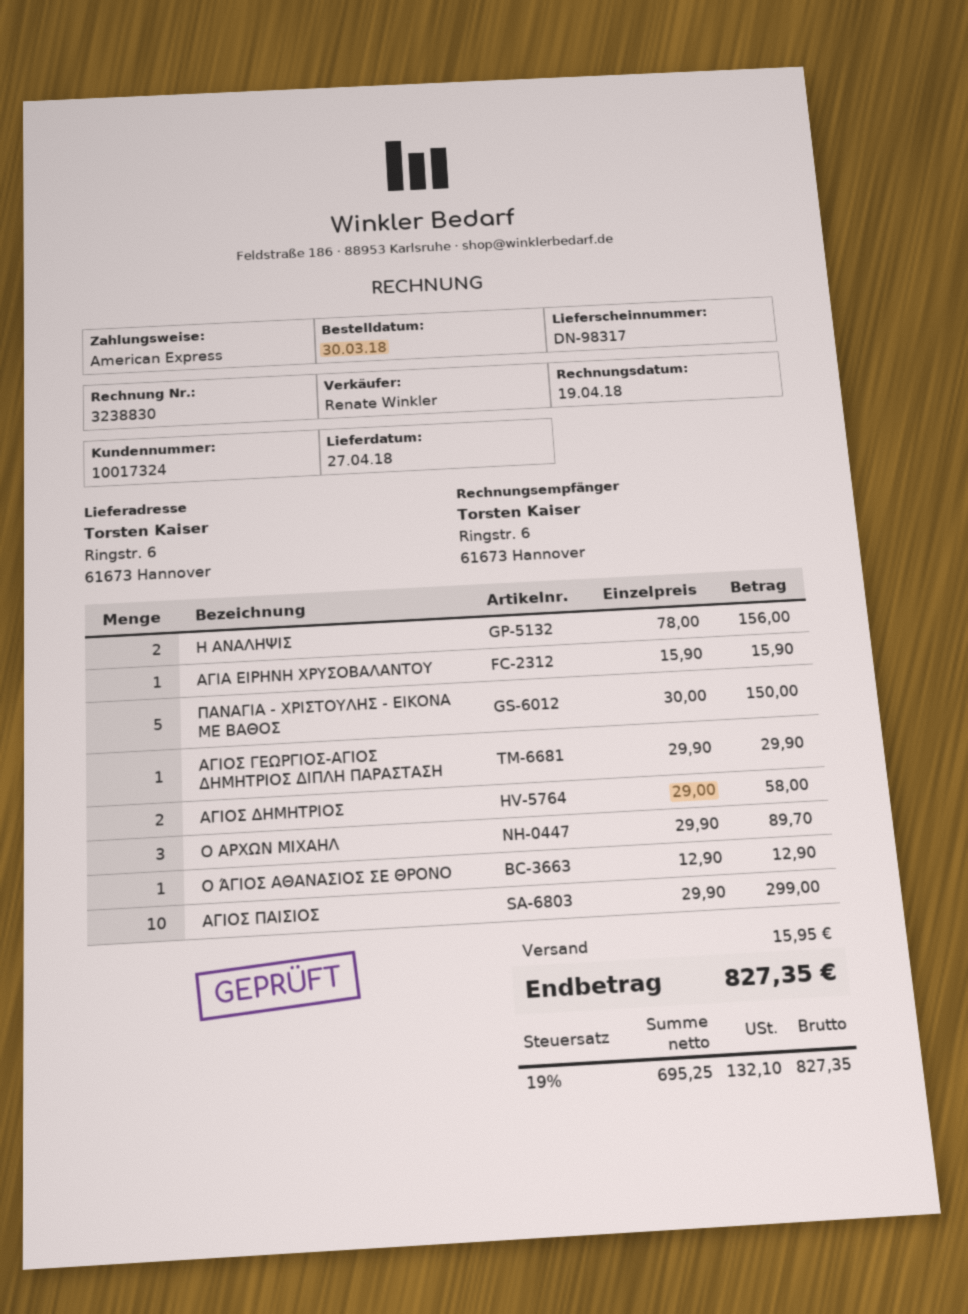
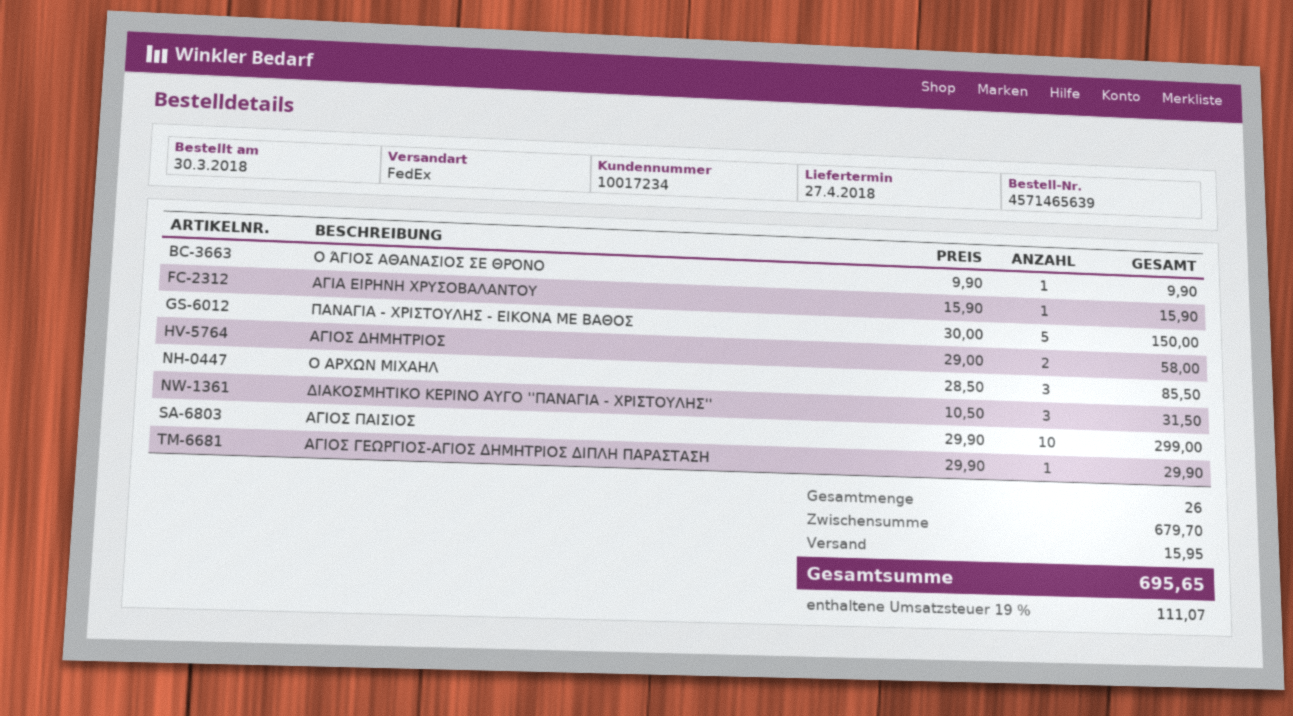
customer number: 10017324 -> 10017234
Η ΑΝΑΛΗΨΙΣ: 2 x 78.00 = 156.00 -> none
Ο ΑΡΧΩΝ ΜΙΧΑΗΛ: 3 x 29.90 = 89.70 -> 3 x 28.50 = 85.50
Ο ΆΓΙΟΣ ΑΘΑΝΑΣΙΟΣ ΣΕ ΘΡΟΝΟ: 1 x 12.90 = 12.90 -> 1 x 9.90 = 9.90
ΔΙΑΚΟΣΜΗΤΙΚΟ ΚΕΡΙΝΟ ΑΥΓΟ ''ΠΑΝΑΓΙΑ - ΧΡΙΣΤΟΥΛΗΣ'': none -> 3 x 10.50 = 31.50
tax: 19% = 132.10 -> 19% = 111.07
total: 827.35 -> 695.65

